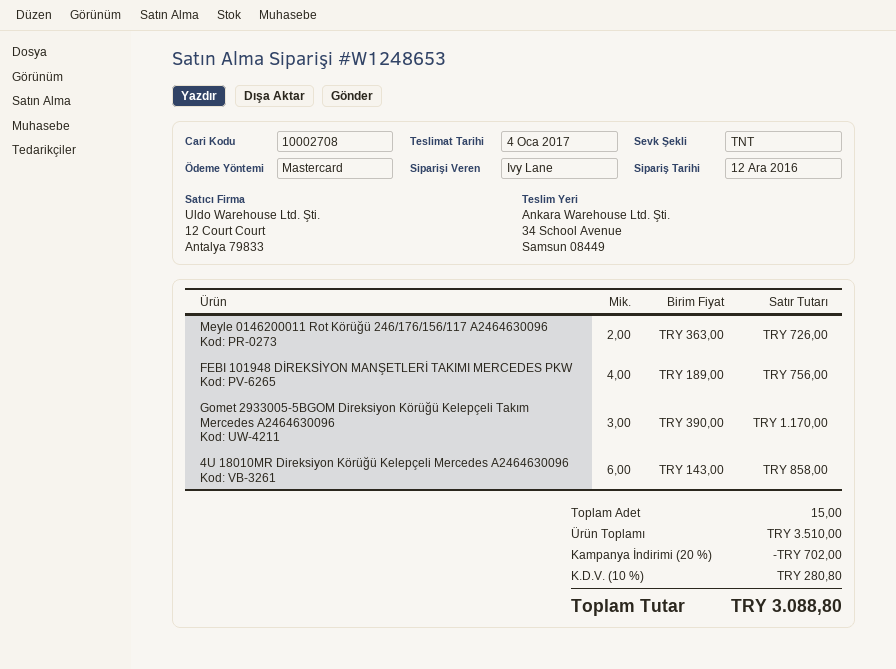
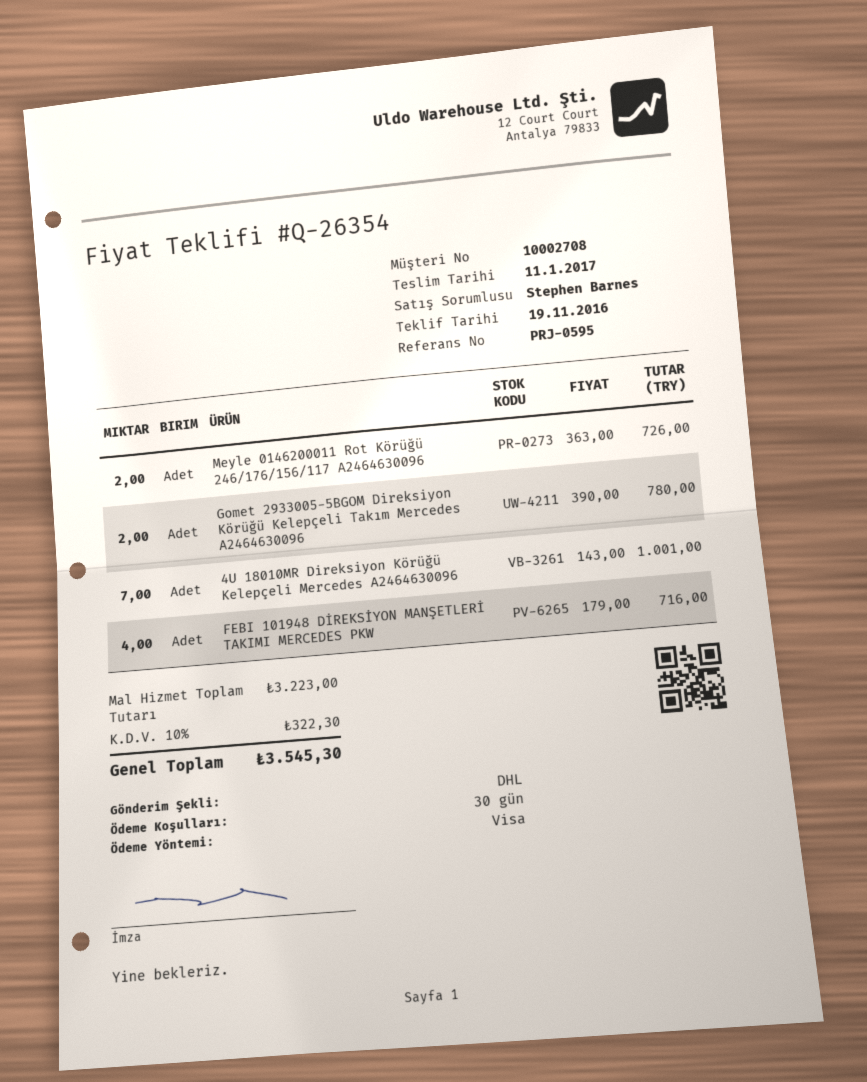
delivery date: 2017-01-04 -> 2017-01-11
payment method: Mastercard -> Visa
shipping method: TNT -> DHL
FEBI 101948 DİREKSİYON MANŞETLERİ TAKIMI MERCEDES PKW: 4 x 189.00 = 756.00 -> 4 x 179.00 = 716.00
Gomet 2933005-5BGOM Direksiyon Körüğü Kelepçeli Takım Mercedes A2464630096: 3 x 390.00 = 1170.00 -> 2 x 390.00 = 780.00
4U 18010MR Direksiyon Körüğü Kelepçeli Mercedes A2464630096: 6 x 143.00 = 858.00 -> 7 x 143.00 = 1001.00
subtotal: 3510.00 -> 3223.00
discount: 20% = 702.00 -> none
tax: 10% = 280.80 -> 10% = 322.30
total: 3088.80 -> 3545.30

